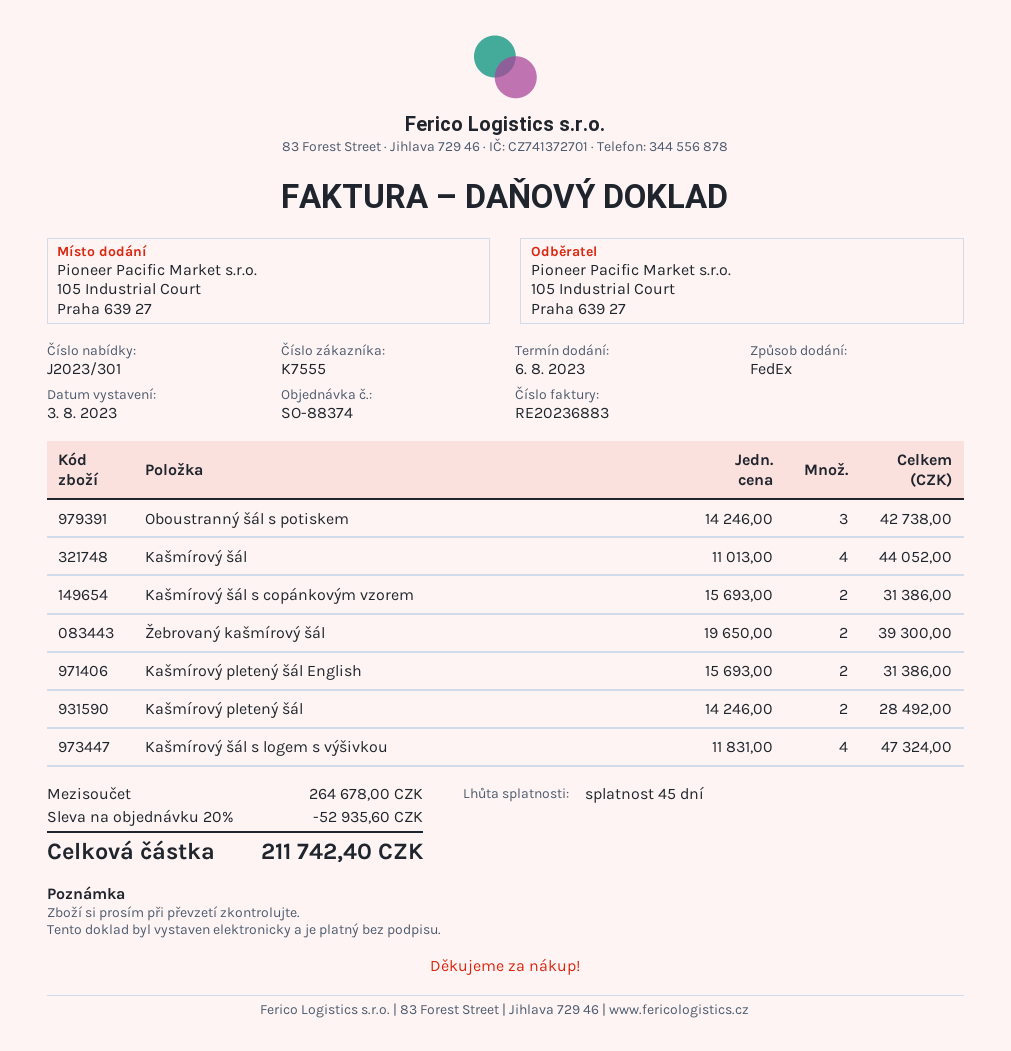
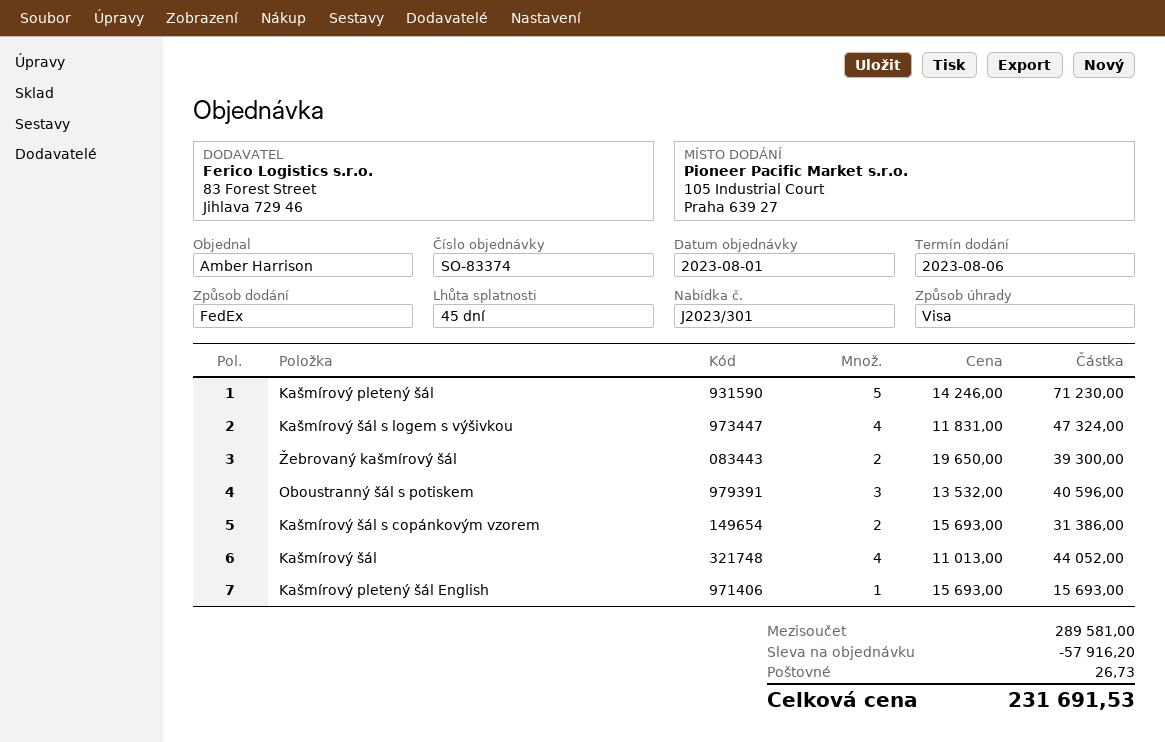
order number: SO-88374 -> SO-83374
Oboustranný šál s potiskem: 3 x 14246.00 = 42738.00 -> 3 x 13532.00 = 40596.00
Kašmírový pletený šál English: 2 x 15693.00 = 31386.00 -> 1 x 15693.00 = 15693.00
Kašmírový pletený šál: 2 x 14246.00 = 28492.00 -> 5 x 14246.00 = 71230.00
subtotal: 264678.00 -> 289581.00
discount: 52935.60 -> 57916.20
shipping: none -> 26.73
total: 211742.40 -> 231691.53

